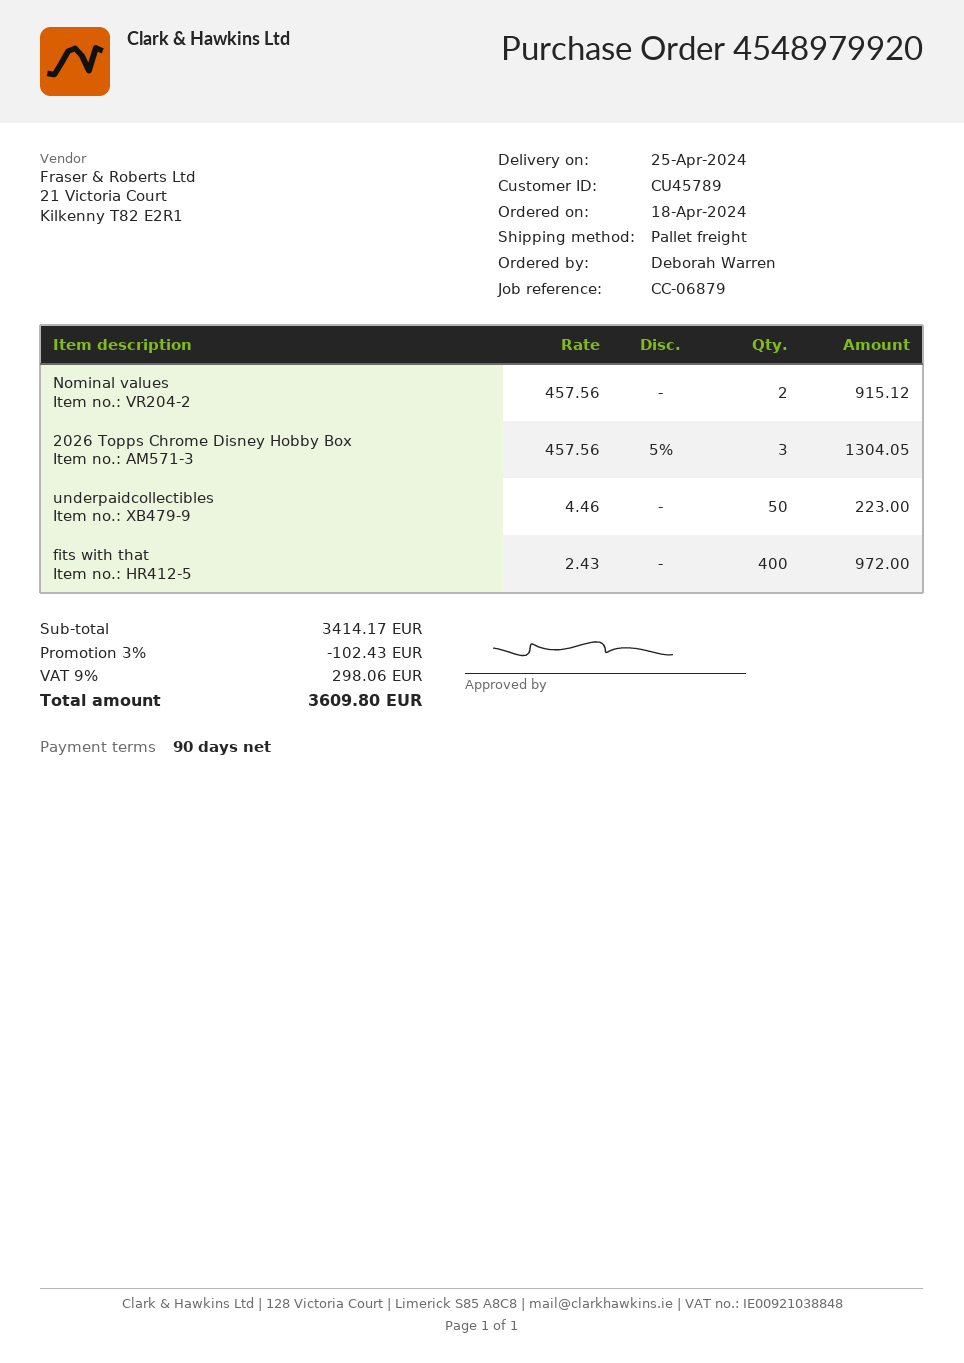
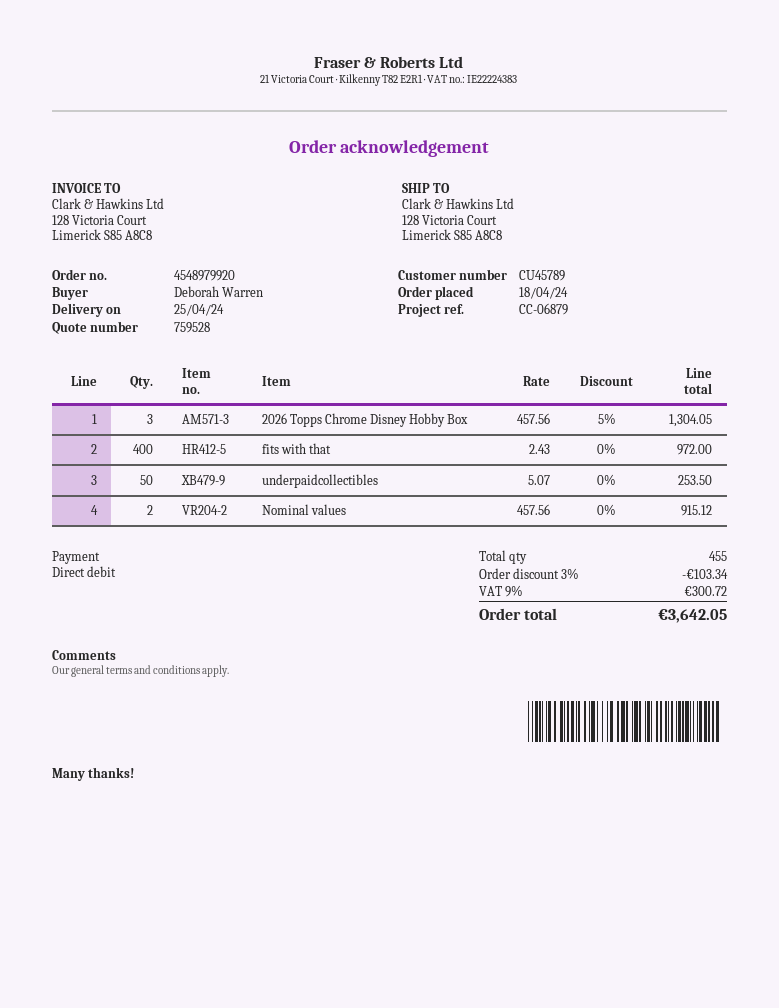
underpaidcollectibles: 50 x 4.46 = 223.00 -> 50 x 5.07 = 253.50
discount: 3% = 102.43 -> 3% = 103.34
tax: 9% = 298.06 -> 9% = 300.72
total: 3609.80 -> 3642.05

